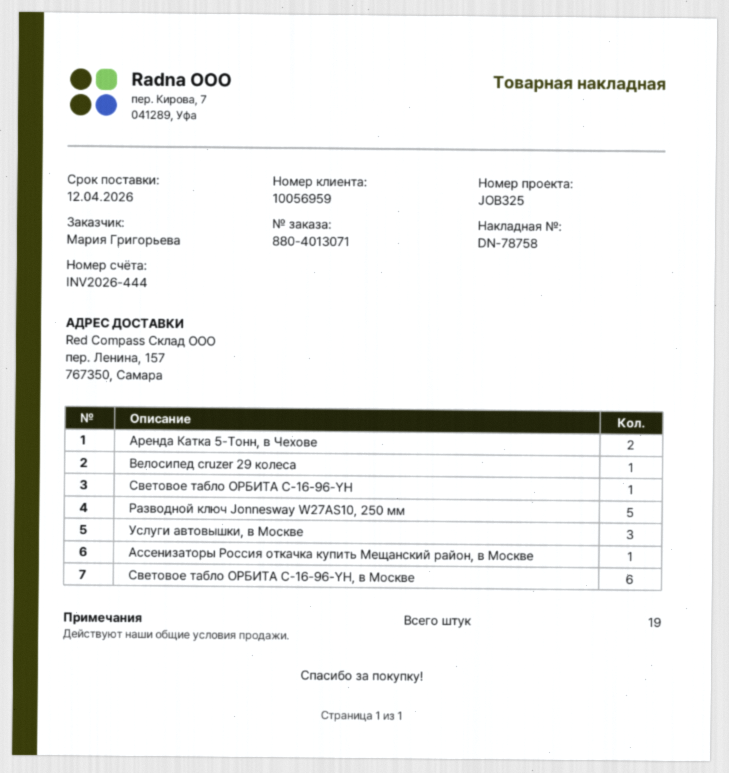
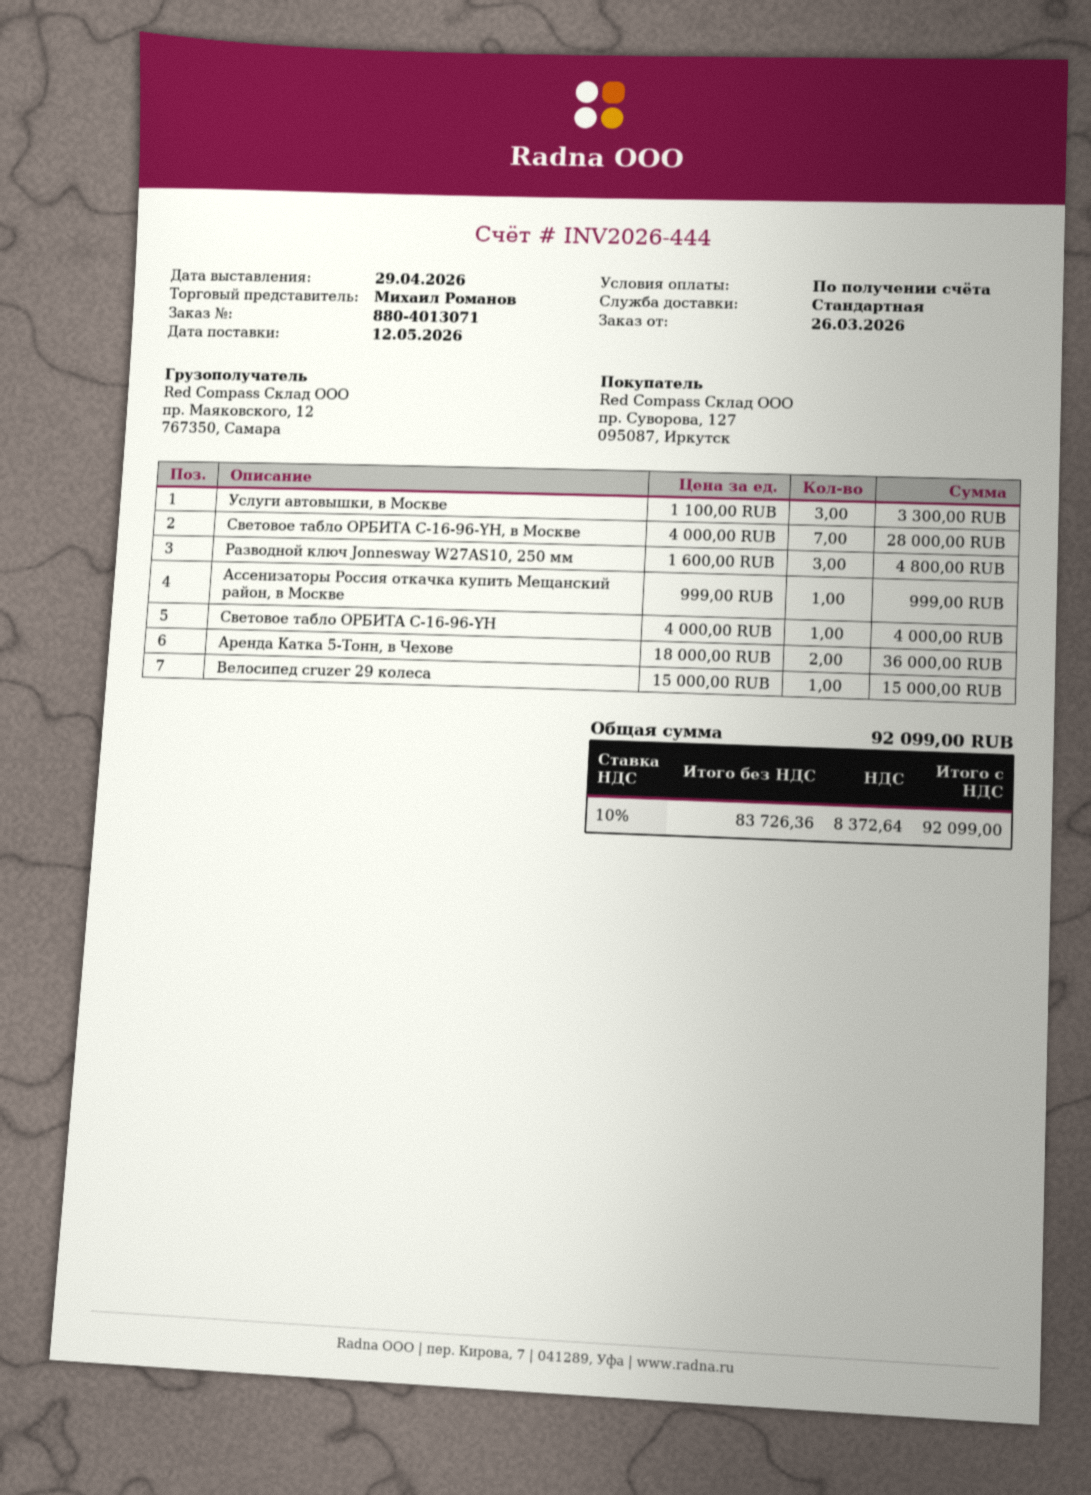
delivery date: 2026-04-12 -> 2026-05-12
ship to: пер. Ленина, 157, 767350, Самара -> пр. Маяковского, 12, 767350, Самара
Разводной ключ Jonnesway W27AS10, 250 мм: 5 -> 3
Световое табло ОРБИТА С-16-96-YH, в Москве: 6 -> 7

